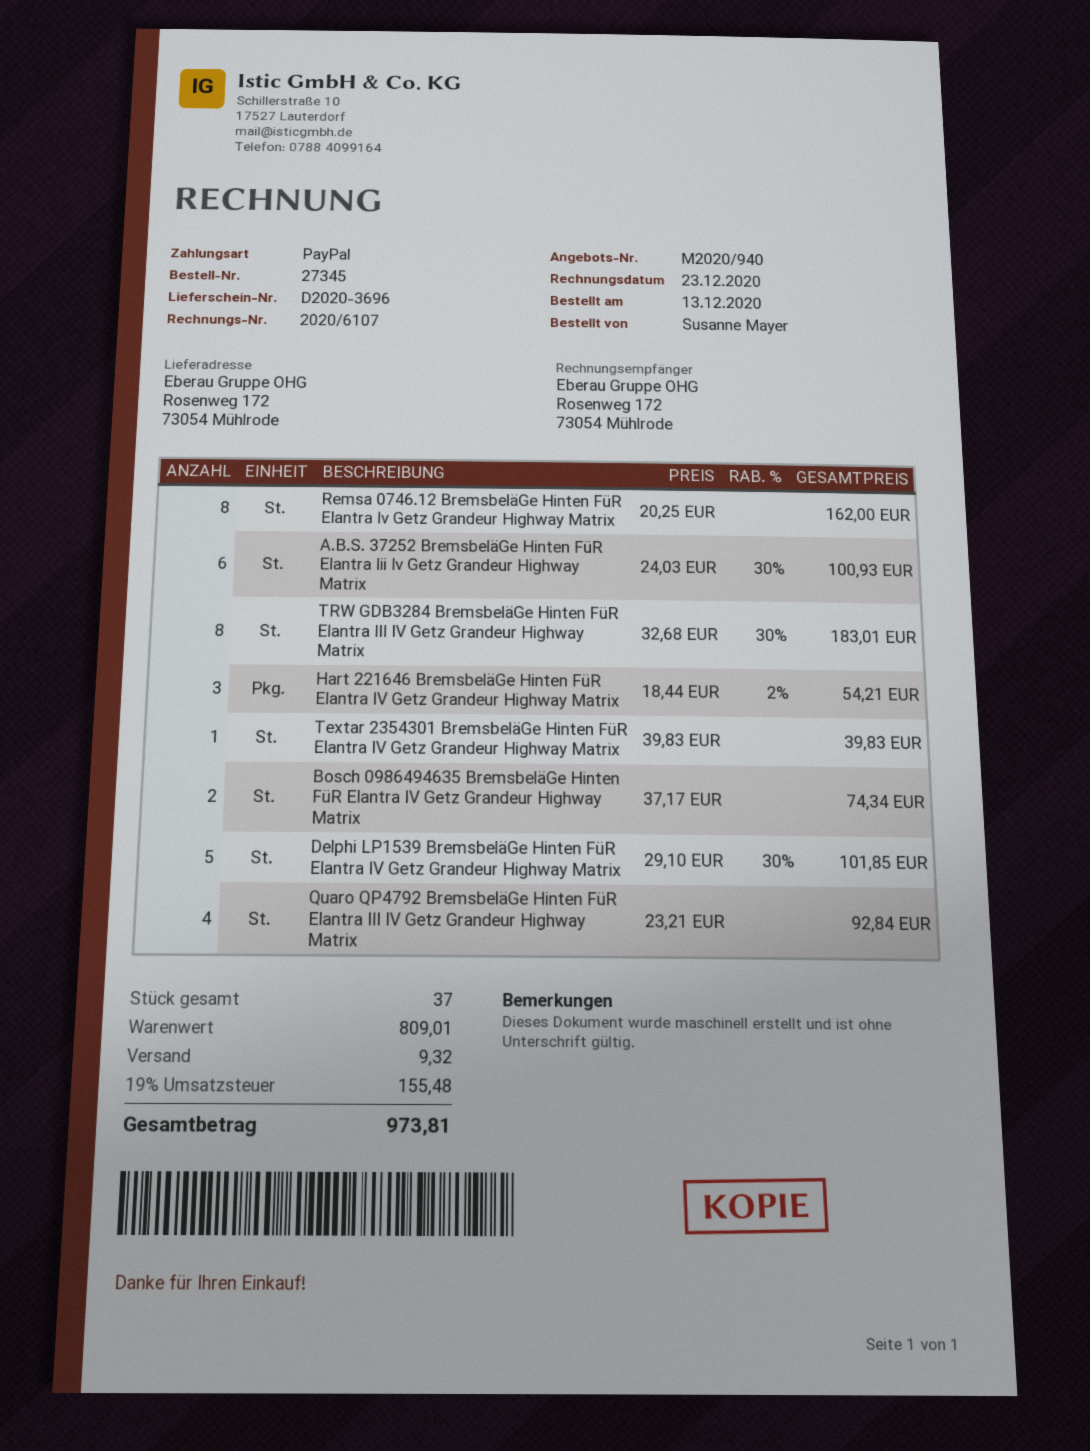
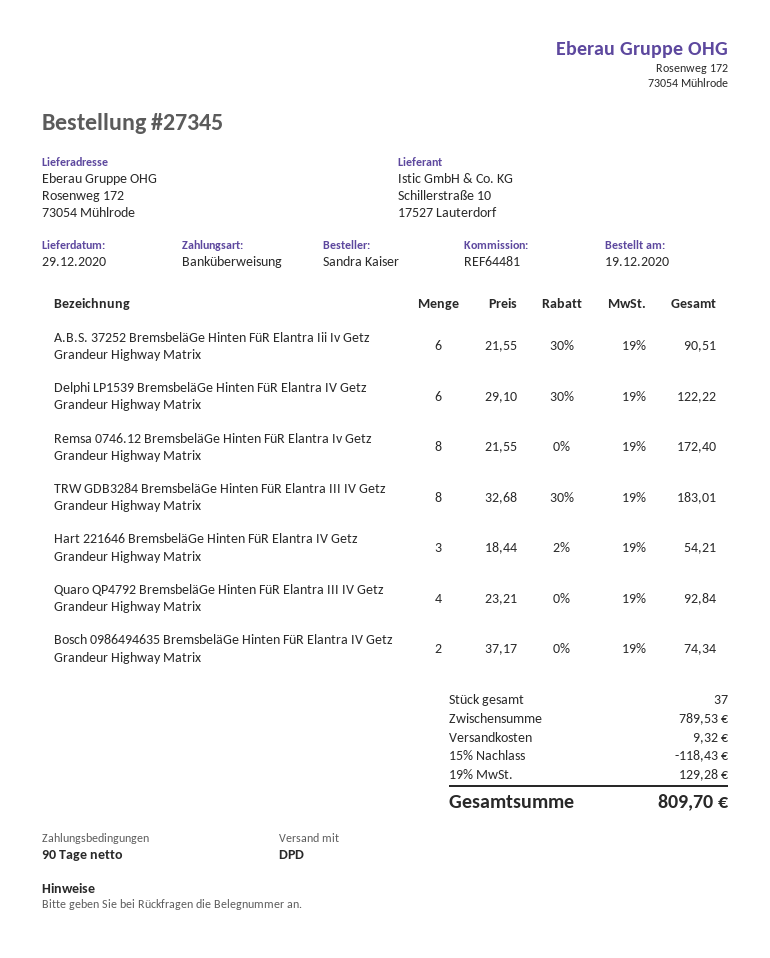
order date: 2020-12-13 -> 2020-12-19
ordered by: Susanne Mayer -> Sandra Kaiser
payment method: PayPal -> bank transfer
Remsa 0746.12 BremsbeläGe Hinten FüR Elantra Iv Getz Grandeur Highway Matrix: 8 x 20.25 = 162.00 -> 8 x 21.55 = 172.40
A.B.S. 37252 BremsbeläGe Hinten FüR Elantra Iii Iv Getz Grandeur Highway Matrix: 6 x 24.03 - 30% = 100.93 -> 6 x 21.55 - 30% = 90.51
Textar 2354301 BremsbeläGe Hinten FüR Elantra IV Getz Grandeur Highway Matrix: 1 x 39.83 = 39.83 -> none
Delphi LP1539 BremsbeläGe Hinten FüR Elantra IV Getz Grandeur Highway Matrix: 5 x 29.10 - 30% = 101.85 -> 6 x 29.10 - 30% = 122.22
subtotal: 809.01 -> 789.53
discount: none -> 15% = 118.43
tax: 19% = 155.48 -> 19% = 129.28
total: 973.81 -> 809.70

